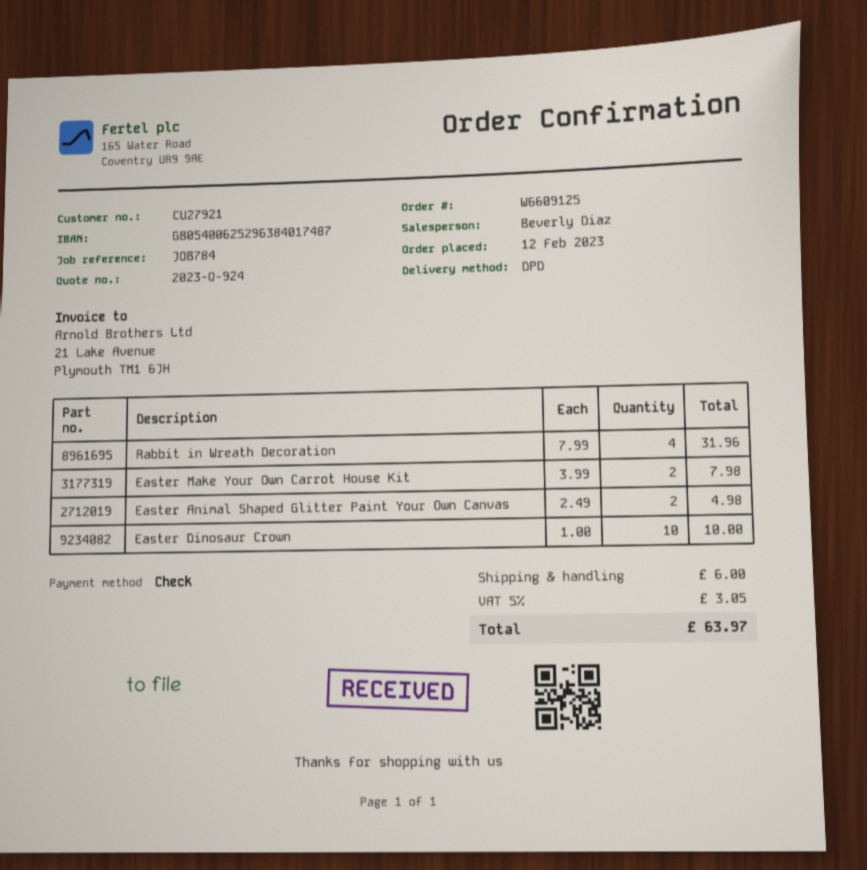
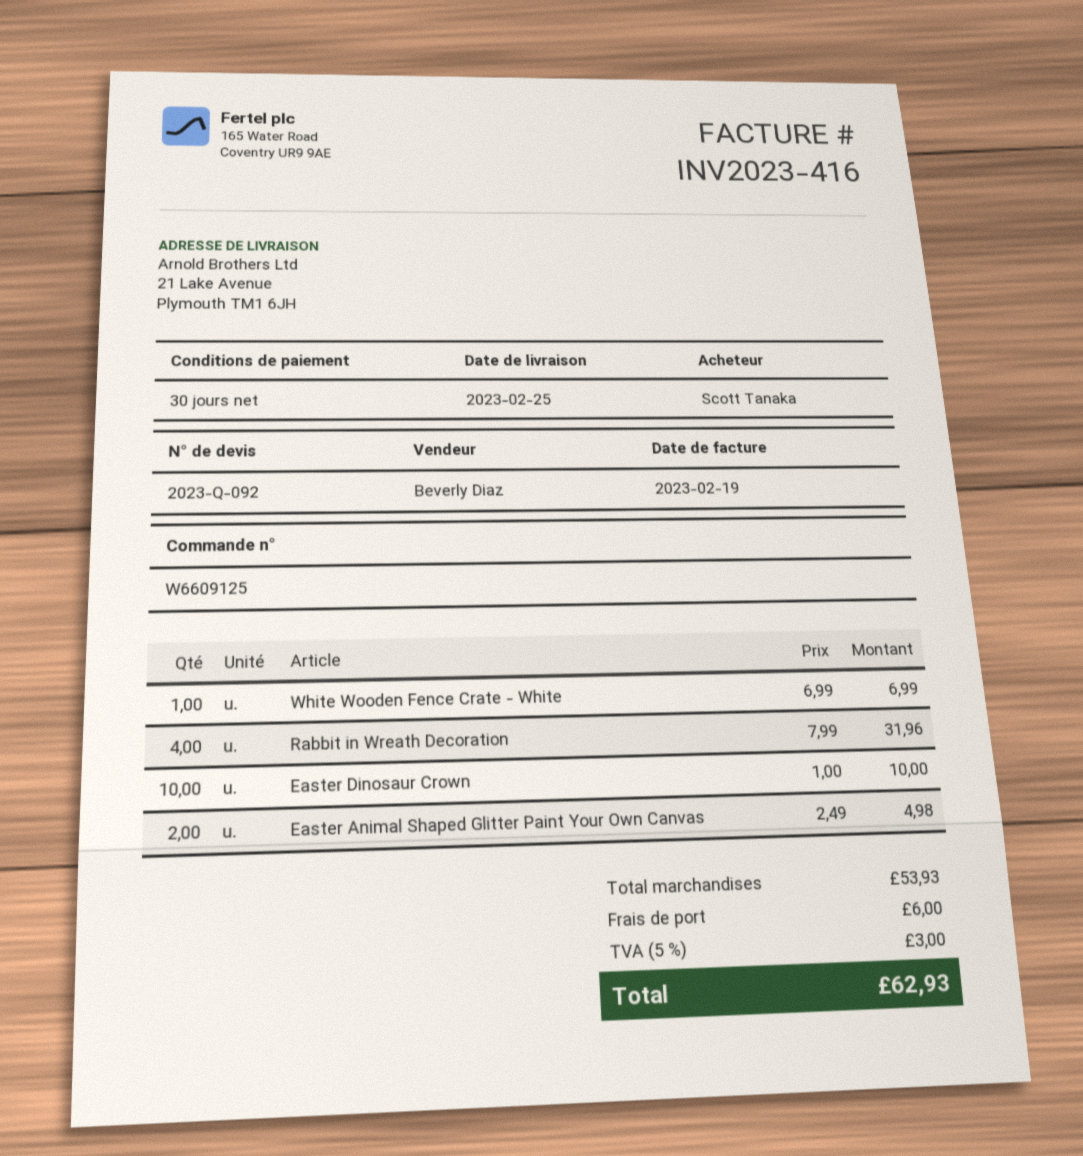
quote number: 2023-Q-924 -> 2023-Q-092
Easter Make Your Own Carrot House Kit: 2 x 3.99 = 7.98 -> none
White Wooden Fence Crate - White: none -> 1 x 6.99 = 6.99
tax: 5% = 3.05 -> 5% = 3.00
total: 63.97 -> 62.93

